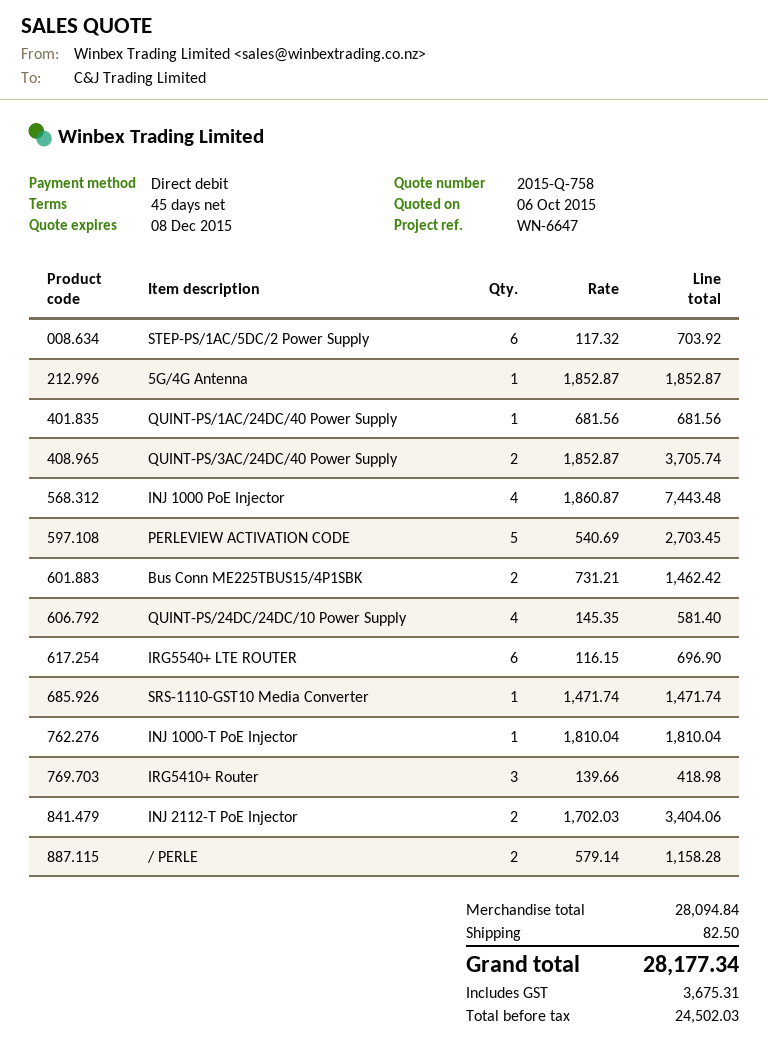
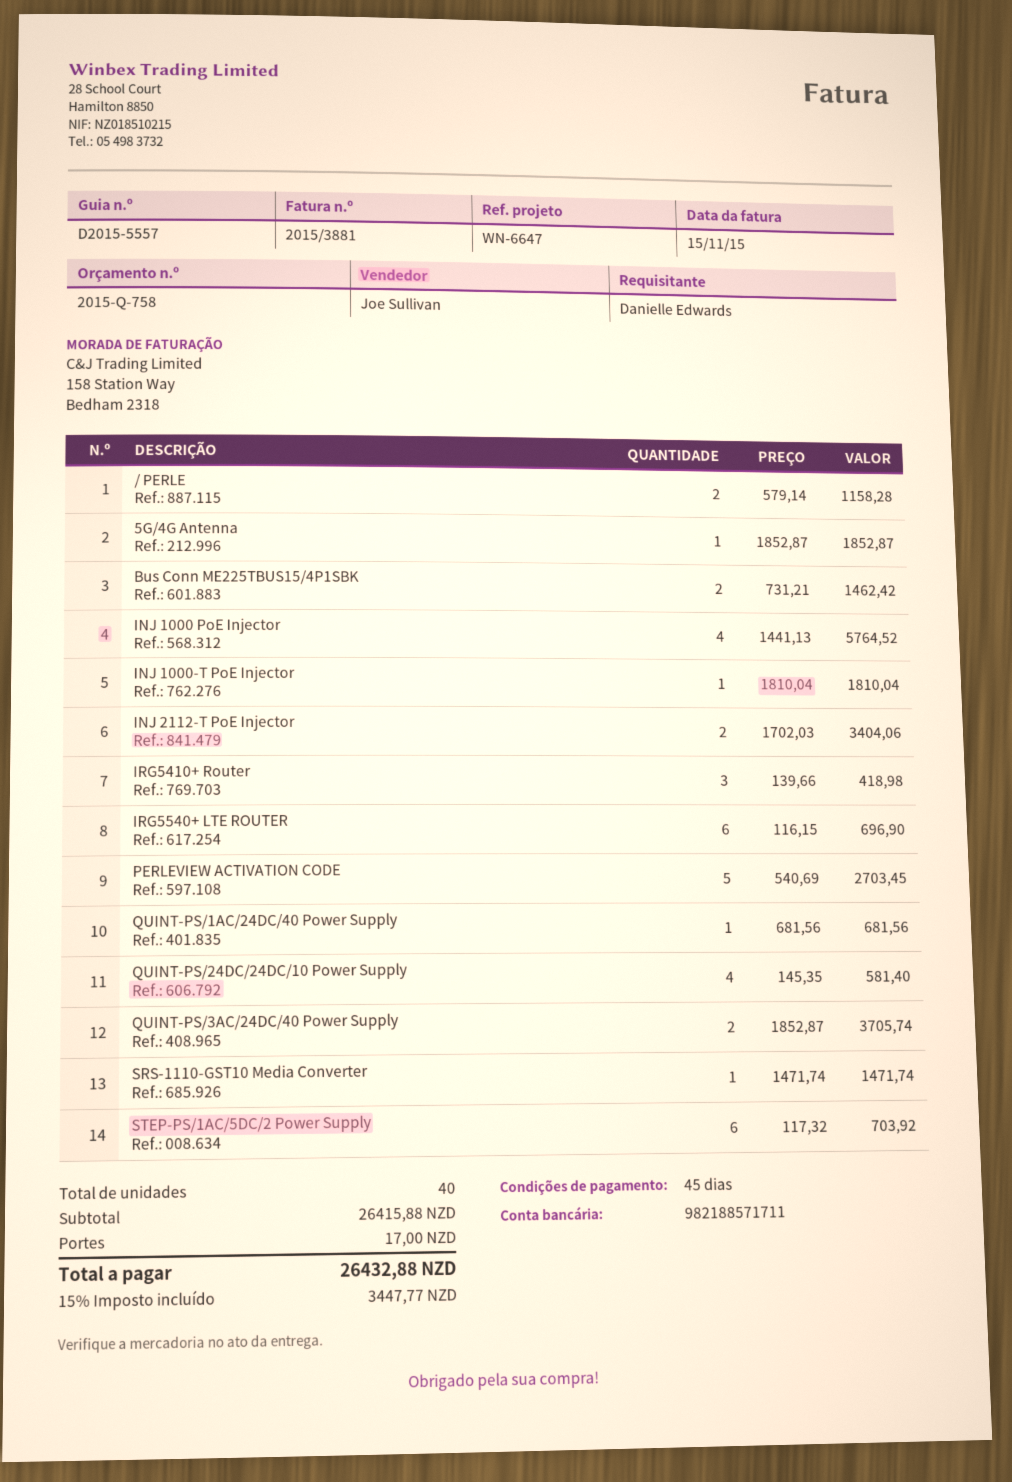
INJ 1000 PoE Injector: 4 x 1860.87 = 7443.48 -> 4 x 1441.13 = 5764.52
subtotal: 28094.84 -> 26415.88
shipping: 82.50 -> 17.00
tax: 3675.31 -> 3447.77
total: 28177.34 -> 26432.88

